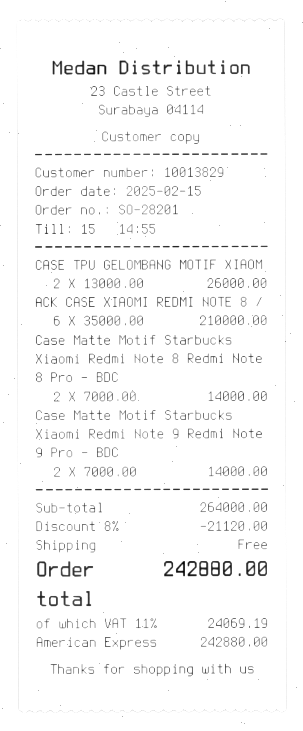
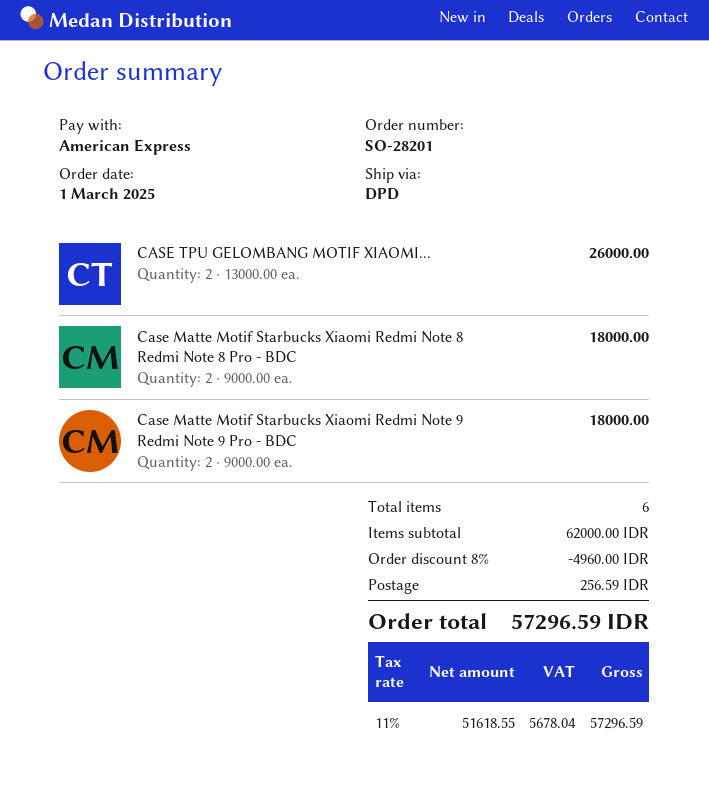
order date: 2025-02-15 -> 2025-03-01
ACK CASE XIAOMI REDMI NOTE 8 /: 6 x 35000.00 = 210000.00 -> none
Case Matte Motif Starbucks Xiaomi Redmi Note 8 Redmi Note 8 Pro - BDC: 2 x 7000.00 = 14000.00 -> 2 x 9000.00 = 18000.00
Case Matte Motif Starbucks Xiaomi Redmi Note 9 Redmi Note 9 Pro - BDC: 2 x 7000.00 = 14000.00 -> 2 x 9000.00 = 18000.00
subtotal: 264000.00 -> 62000.00
discount: 8% = 21120.00 -> 8% = 4960.00
shipping: 0.00 -> 256.59
tax: 11% = 24069.19 -> 11% = 5678.04
total: 242880.00 -> 57296.59

